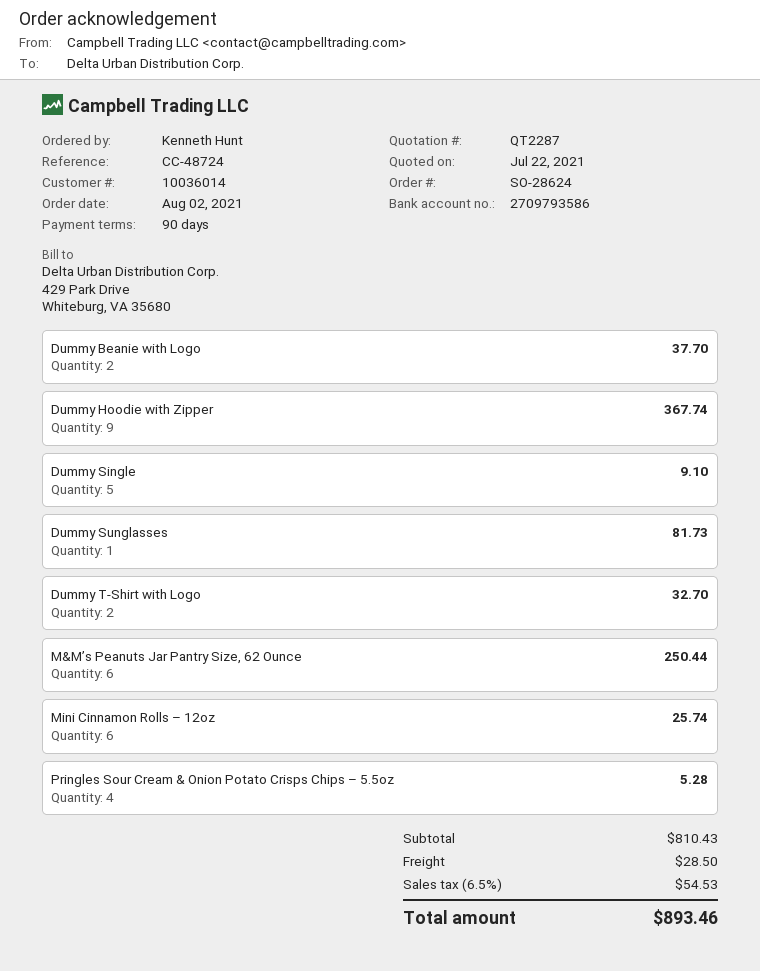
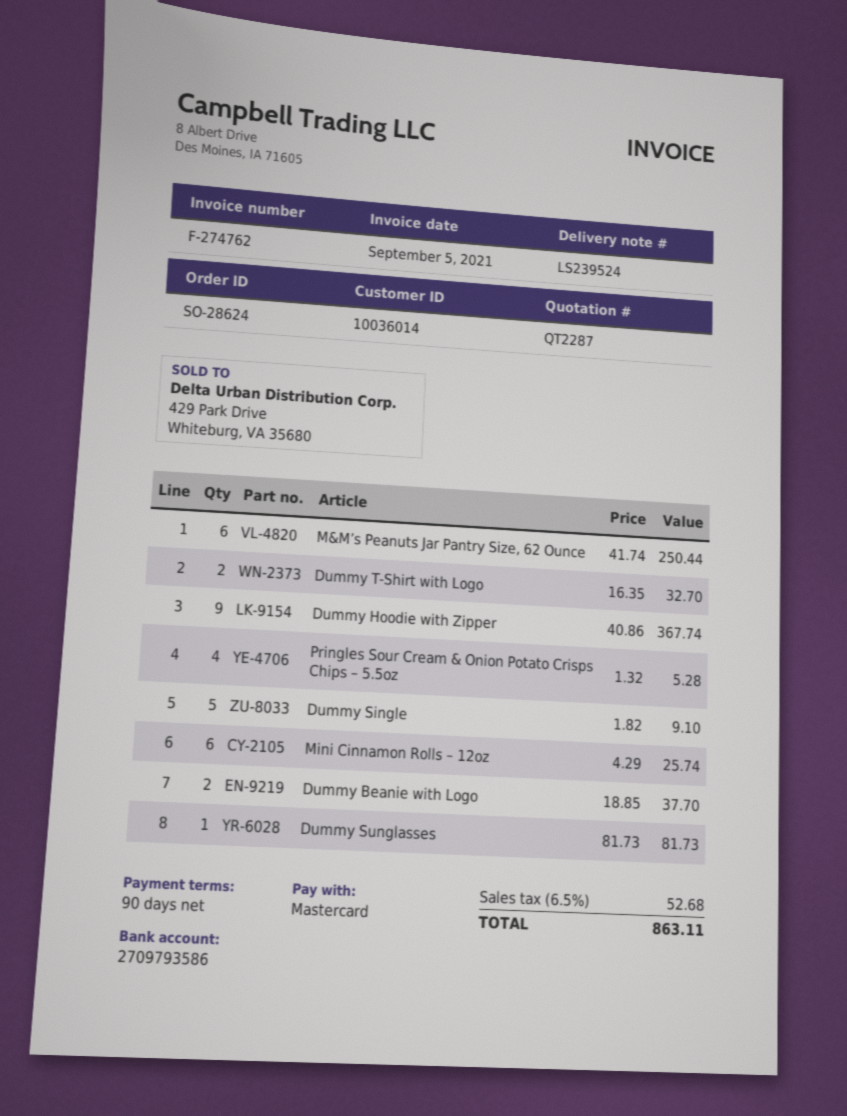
shipping: 28.50 -> none
tax: 6.5% = 54.53 -> 6.5% = 52.68
total: 893.46 -> 863.11

